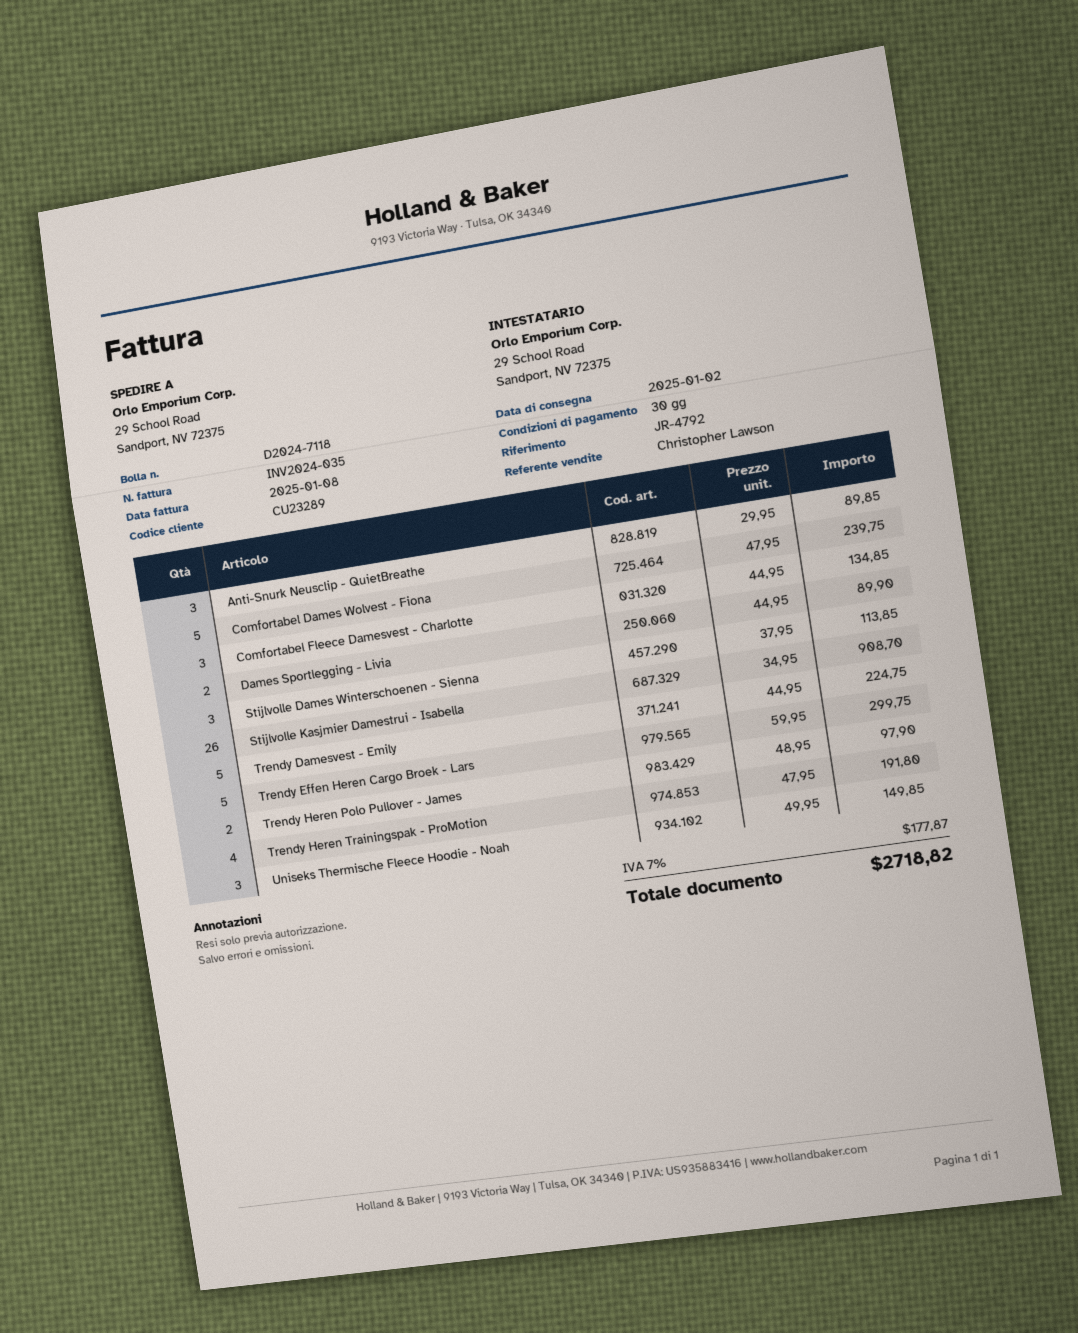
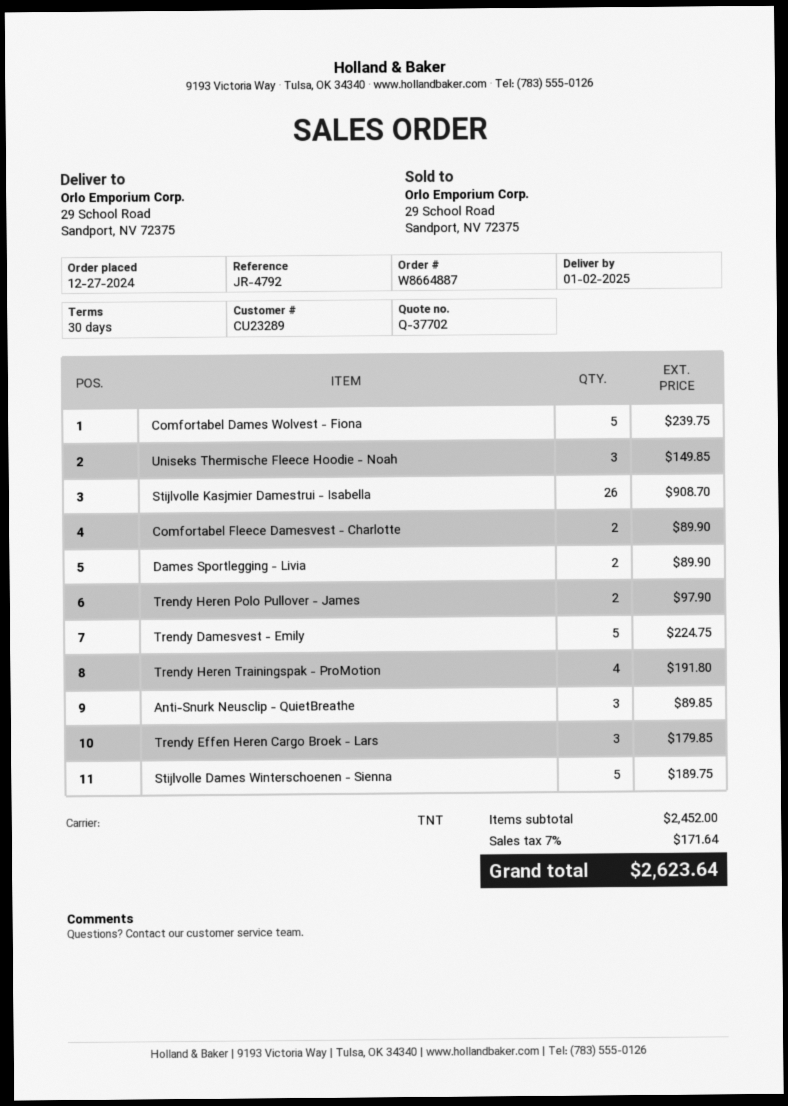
Comfortabel Fleece Damesvest - Charlotte: 3 for 134.85 -> 2 for 89.90
Stijlvolle Dames Winterschoenen - Sienna: 3 for 113.85 -> 5 for 189.75
Trendy Effen Heren Cargo Broek - Lars: 5 for 299.75 -> 3 for 179.85
tax: 7% = 177.87 -> 7% = 171.64
total: 2718.82 -> 2623.64

